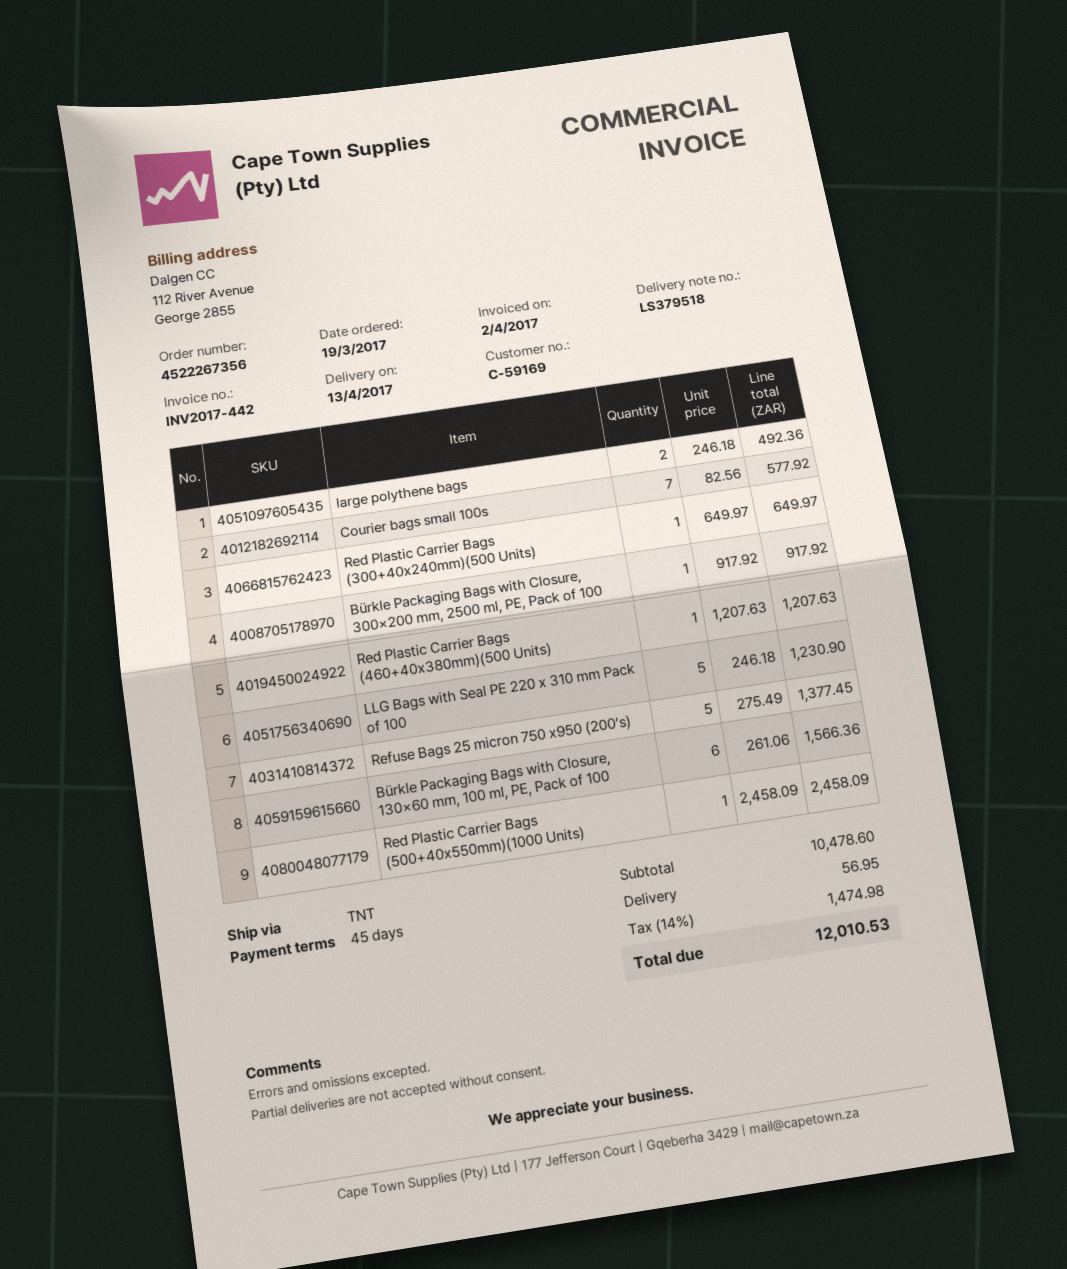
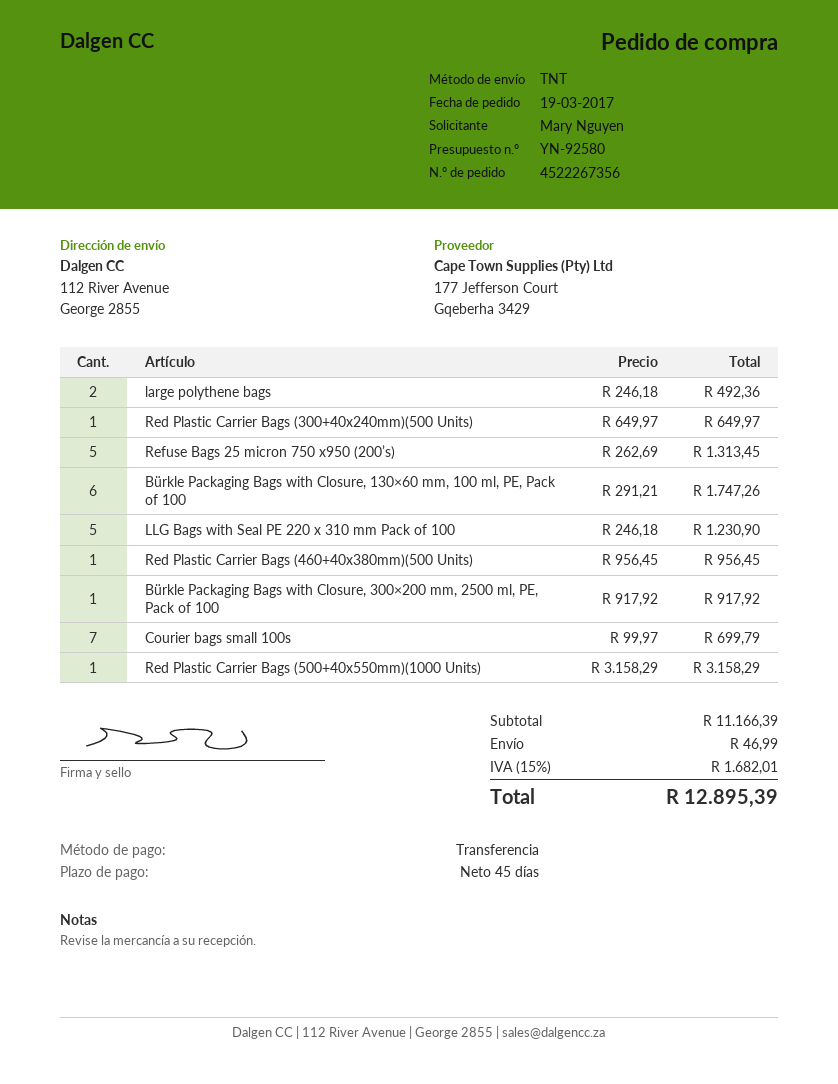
Courier bags small 100s: 7 x 82.56 = 577.92 -> 7 x 99.97 = 699.79
Red Plastic Carrier Bags (460+40x380mm)(500 Units): 1 x 1207.63 = 1207.63 -> 1 x 956.45 = 956.45
Refuse Bags 25 micron 750 x950 (200’s): 5 x 275.49 = 1377.45 -> 5 x 262.69 = 1313.45
Bürkle Packaging Bags with Closure, 130×60 mm, 100 ml, PE, Pack of 100: 6 x 261.06 = 1566.36 -> 6 x 291.21 = 1747.26
Red Plastic Carrier Bags (500+40x550mm)(1000 Units): 1 x 2458.09 = 2458.09 -> 1 x 3158.29 = 3158.29
subtotal: 10478.60 -> 11166.39
shipping: 56.95 -> 46.99
tax: 14% = 1474.98 -> 15% = 1682.01
total: 12010.53 -> 12895.39

